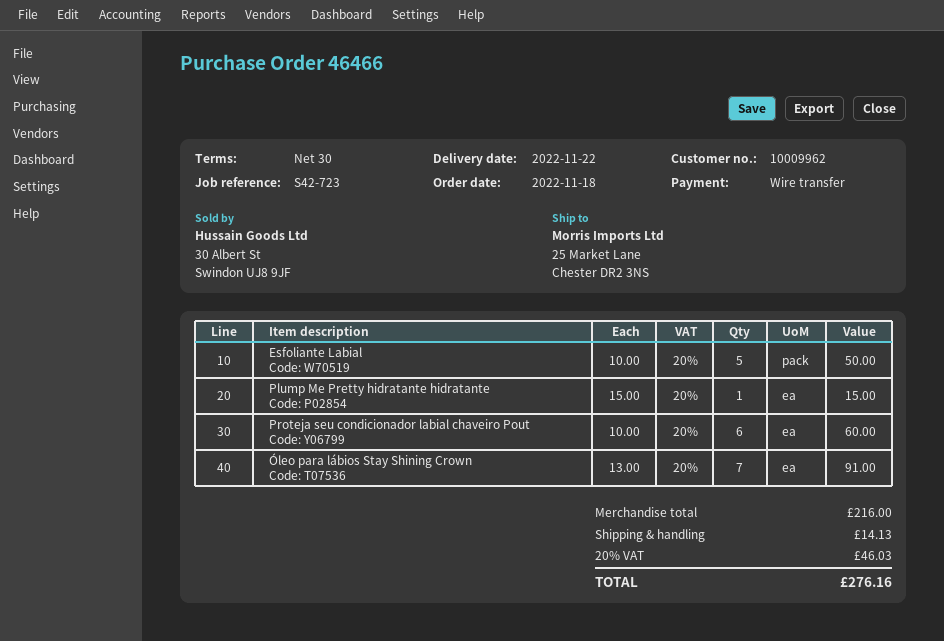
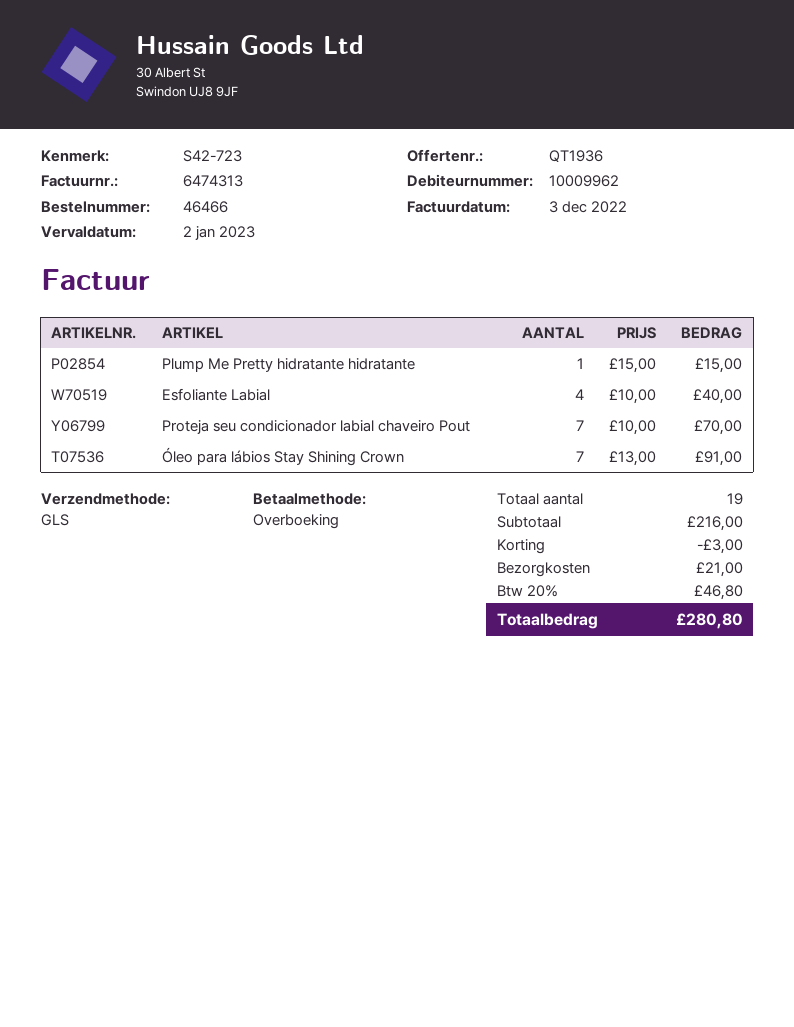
Esfoliante Labial: 5 x 10.00 = 50.00 -> 4 x 10.00 = 40.00
Proteja seu condicionador labial chaveiro Pout: 6 x 10.00 = 60.00 -> 7 x 10.00 = 70.00
discount: none -> 3.00
shipping: 14.13 -> 21.00
tax: 20% = 46.03 -> 20% = 46.80
total: 276.16 -> 280.80

